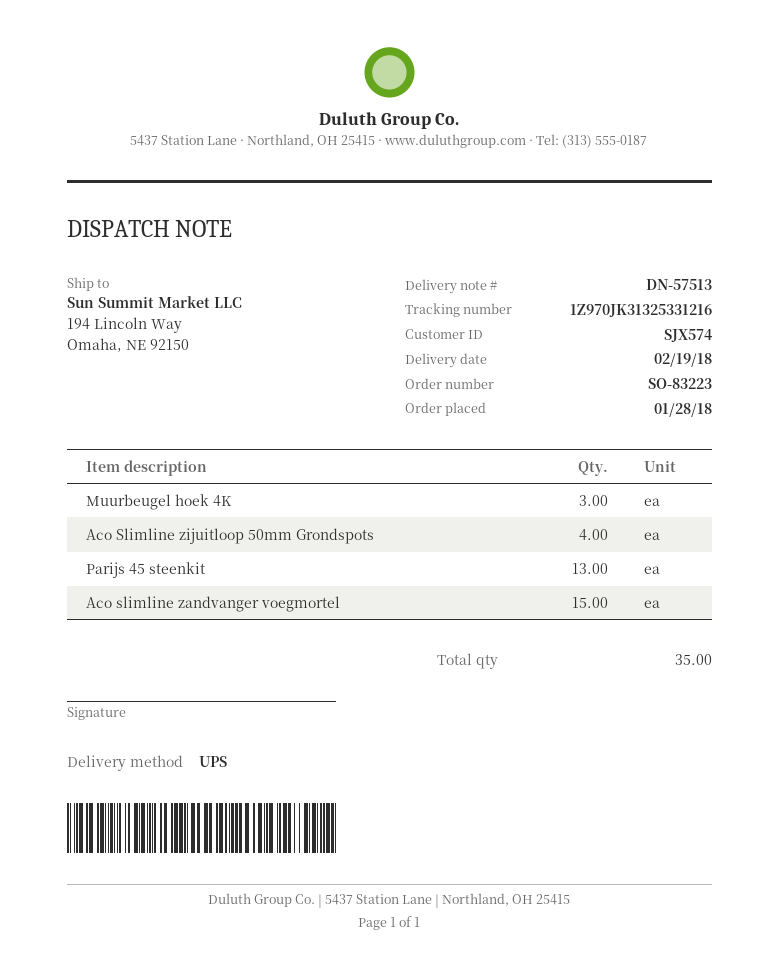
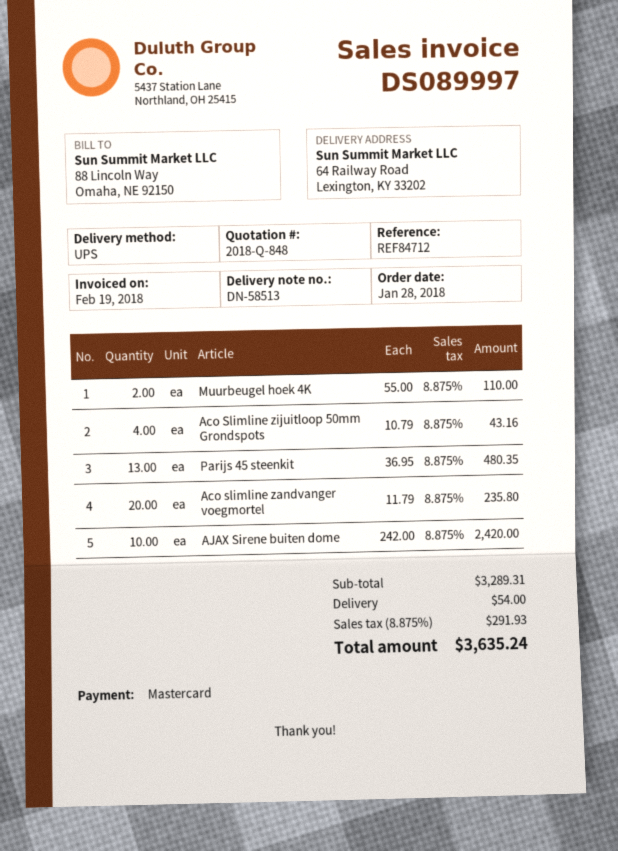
delivery note number: DN-57513 -> DN-58513
ship to: 194 Lincoln Way, Omaha, NE 92150 -> 64 Railway Road, Lexington, KY 33202
Muurbeugel hoek 4K: 3 -> 2
Aco slimline zandvanger voegmortel: 15 -> 20
AJAX Sirene buiten dome: none -> 10

